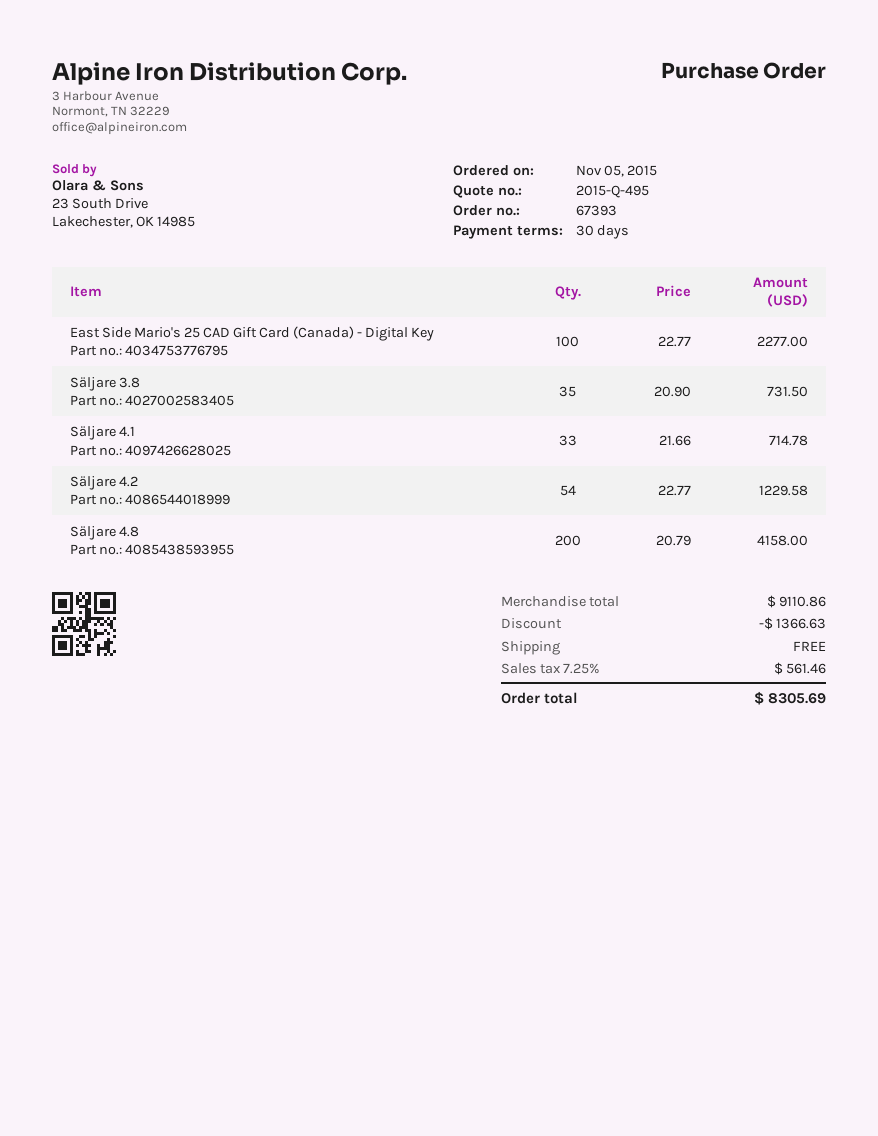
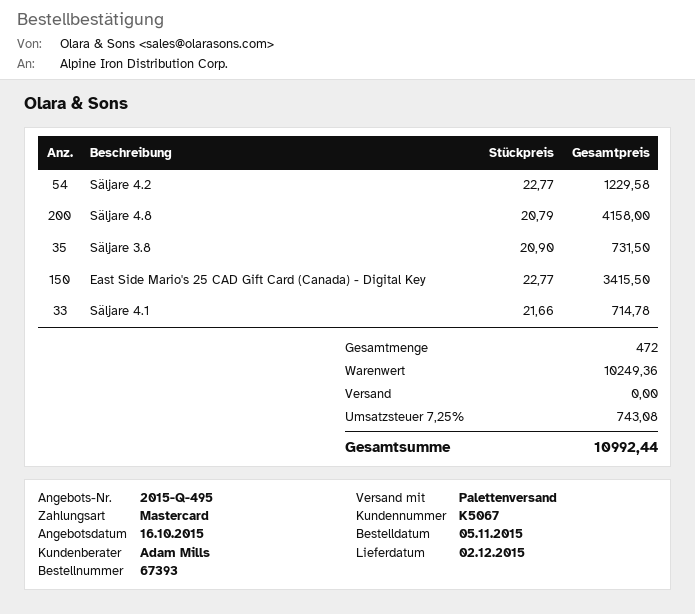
East Side Mario's 25 CAD Gift Card (Canada) - Digital Key: 100 x 22.77 = 2277.00 -> 150 x 22.77 = 3415.50
subtotal: 9110.86 -> 10249.36
discount: 1366.63 -> none
tax: 7.25% = 561.46 -> 7.25% = 743.08
total: 8305.69 -> 10992.44

